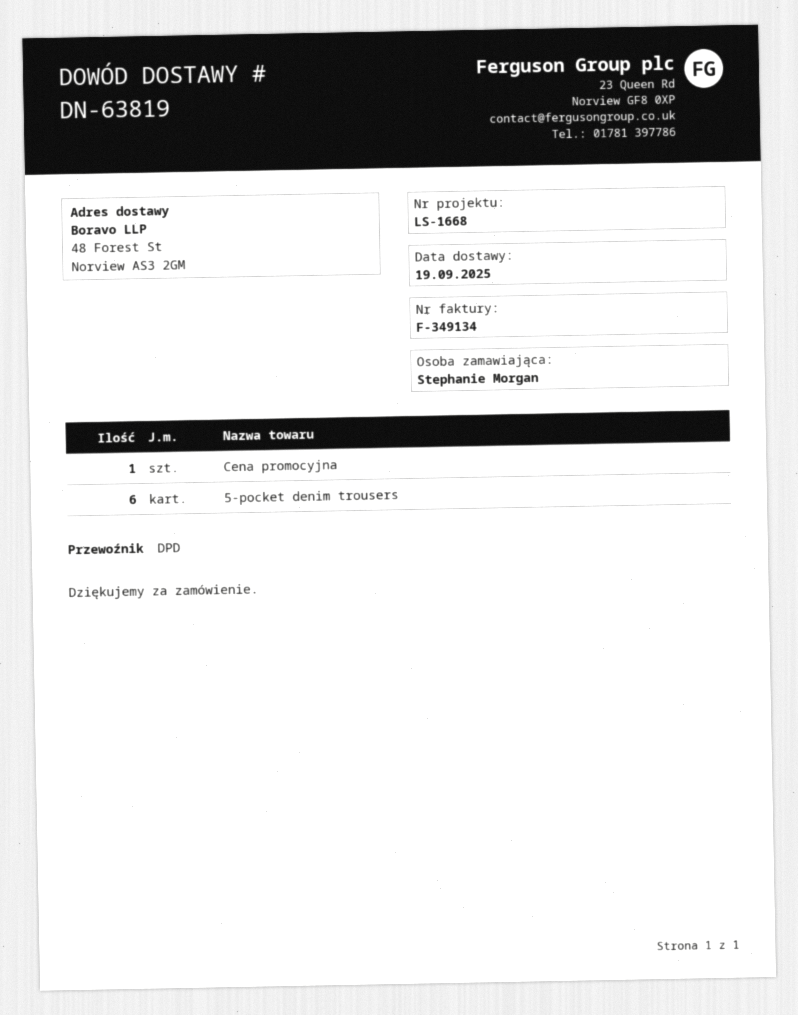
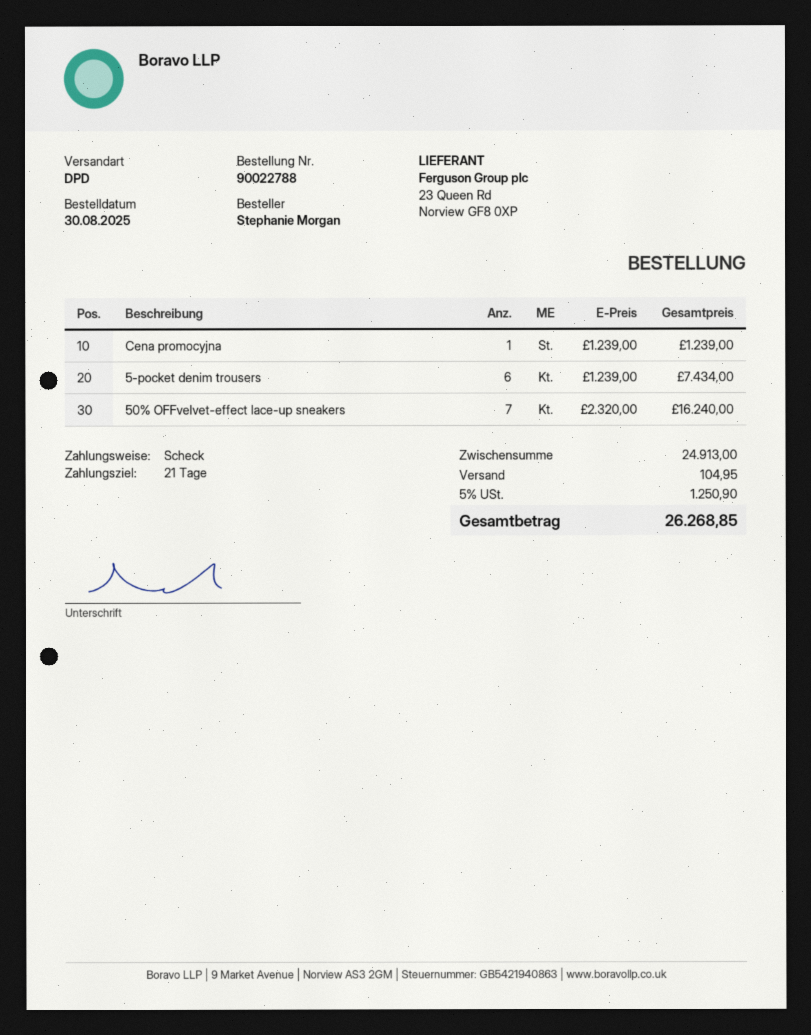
50% OFFvelvet-effect lace-up sneakers: none -> 7

